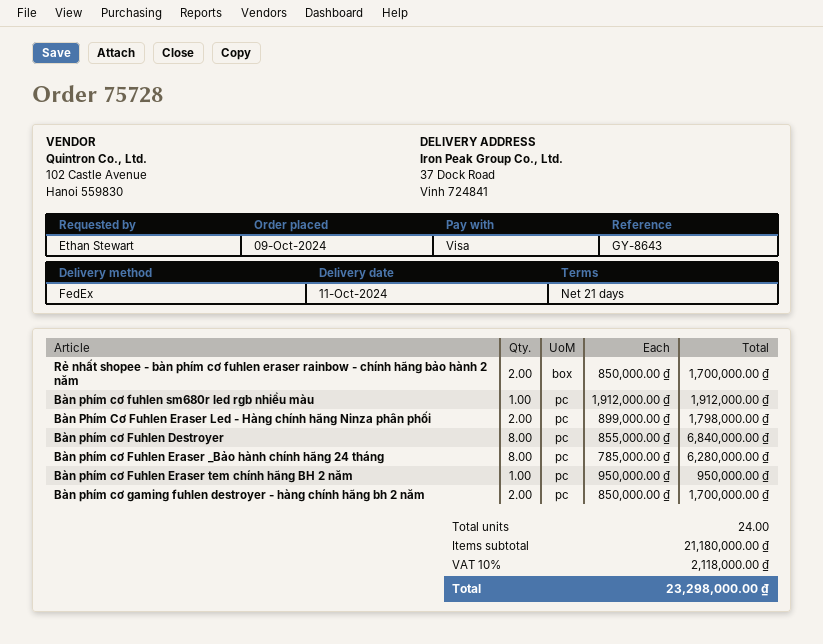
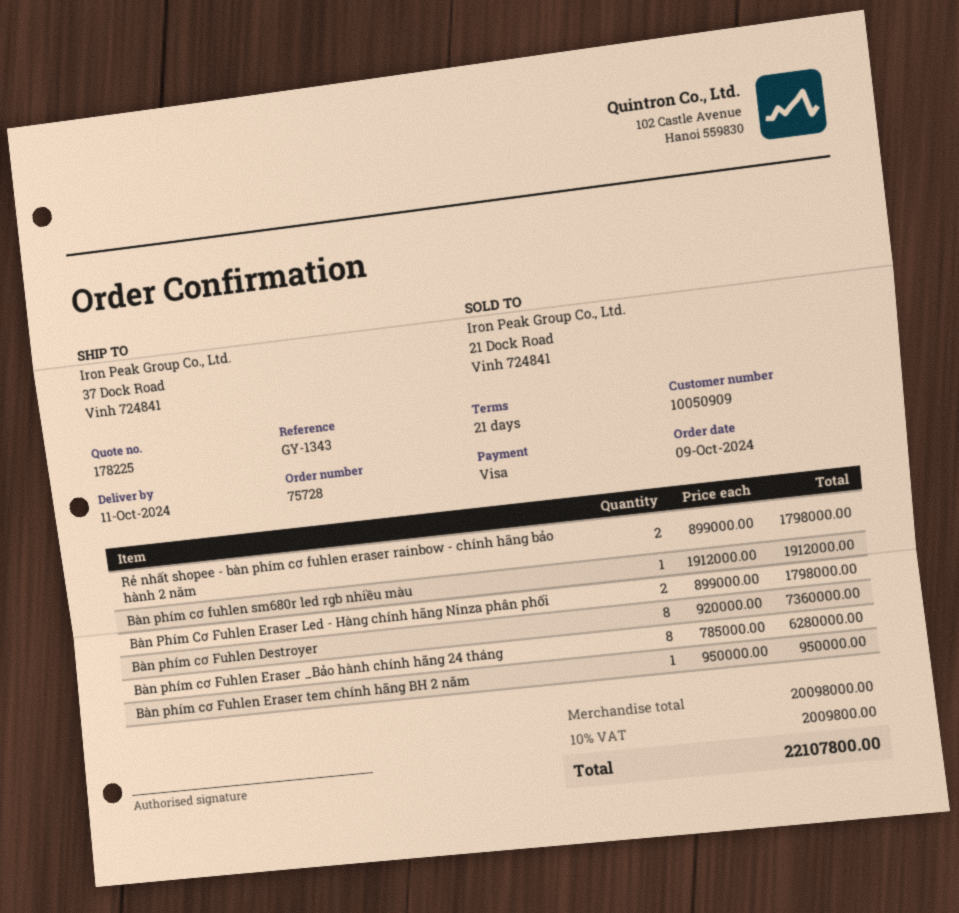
reference: GY-8643 -> GY-1343
Rẻ nhất shopee - bàn phím cơ fuhlen eraser rainbow - chính hãng bảo hành 2 năm: 2 x 850000.00 = 1700000.00 -> 2 x 899000.00 = 1798000.00
Bàn phím cơ Fuhlen Destroyer: 8 x 855000.00 = 6840000.00 -> 8 x 920000.00 = 7360000.00
Bàn phím cơ gaming fuhlen destroyer - hàng chính hãng bh 2 năm: 2 x 850000.00 = 1700000.00 -> none
subtotal: 21180000.00 -> 20098000.00
tax: 10% = 2118000.00 -> 10% = 2009800.00
total: 23298000.00 -> 22107800.00

